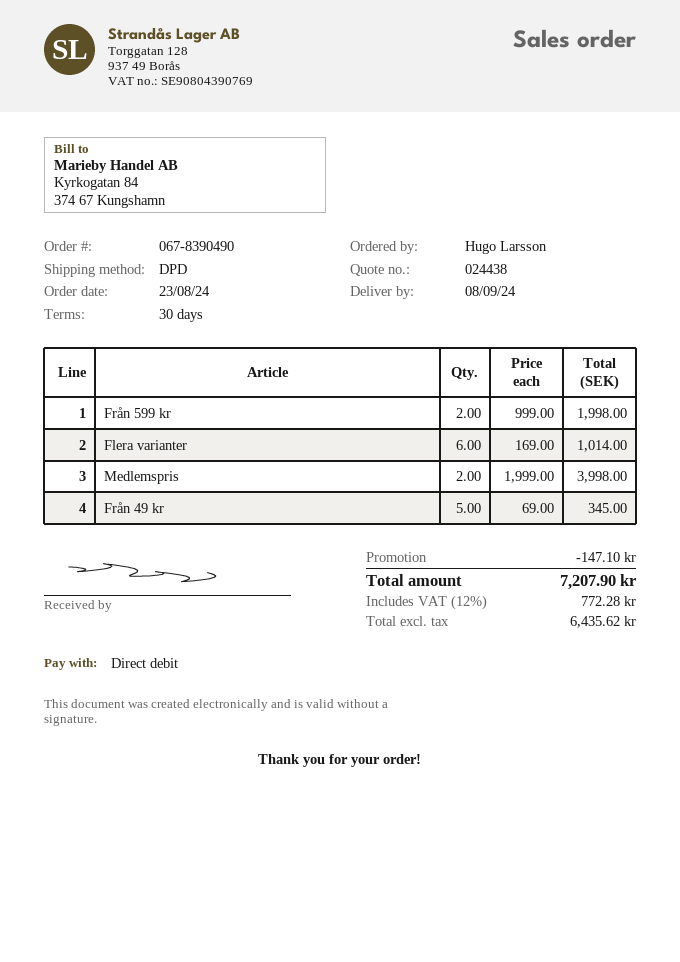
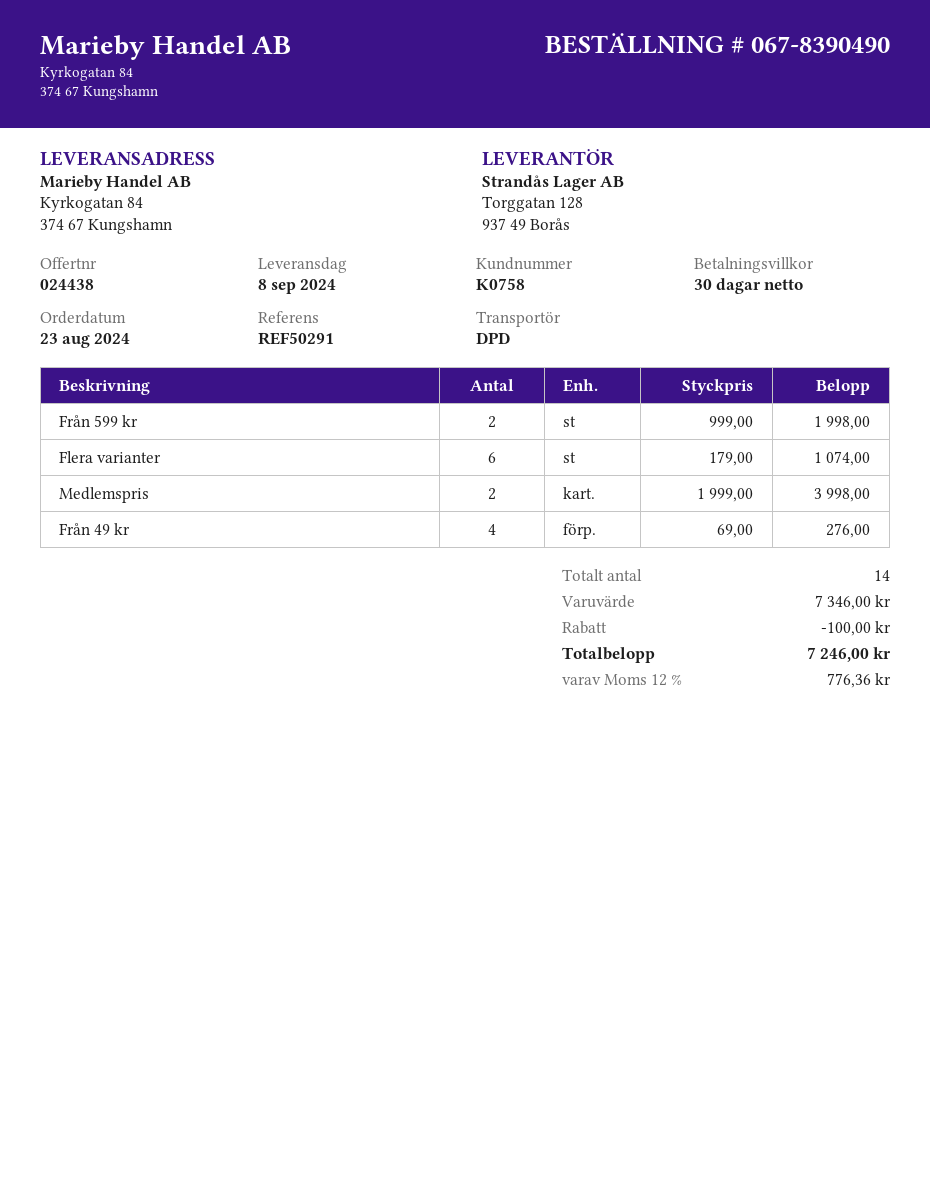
Flera varianter: 6 x 169.00 = 1014.00 -> 6 x 179.00 = 1074.00
Från 49 kr: 5 x 69.00 = 345.00 -> 4 x 69.00 = 276.00
discount: 147.10 -> 100.00
tax: 12% = 772.28 -> 12% = 776.36
total: 7207.90 -> 7246.00

